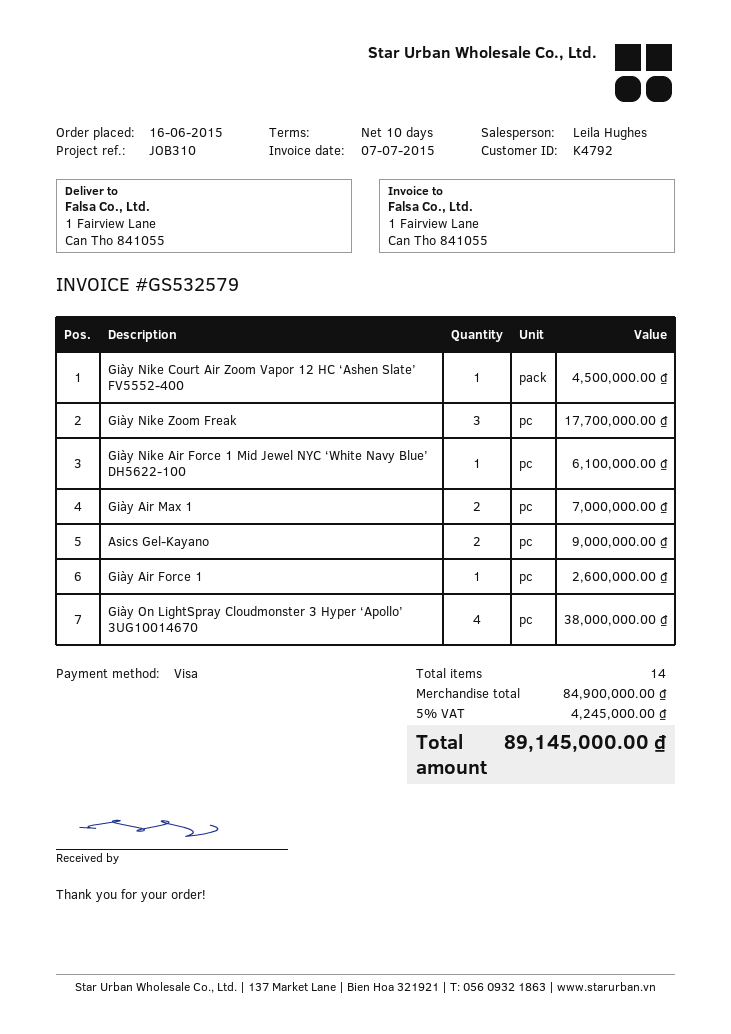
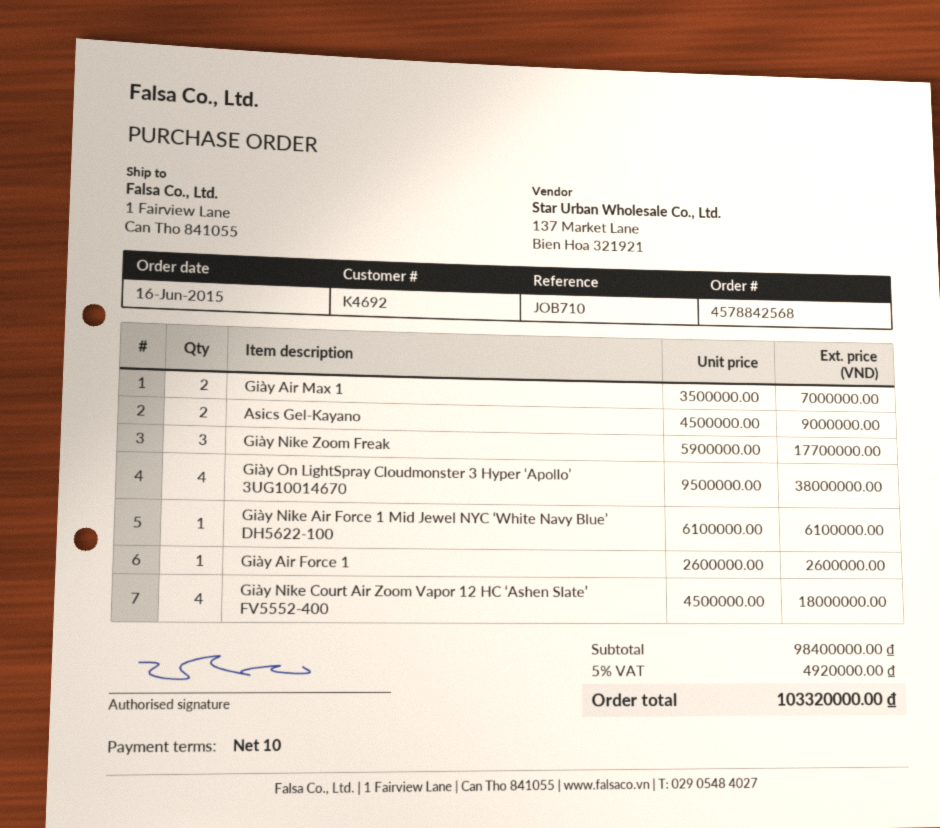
customer number: K4792 -> K4692
reference: JOB310 -> JOB710
Giày Nike Court Air Zoom Vapor 12 HC ‘Ashen Slate’ FV5552-400: 1 for 4500000.00 -> 4 for 18000000.00
subtotal: 84900000.00 -> 98400000.00
tax: 5% = 4245000.00 -> 5% = 4920000.00
total: 89145000.00 -> 103320000.00

